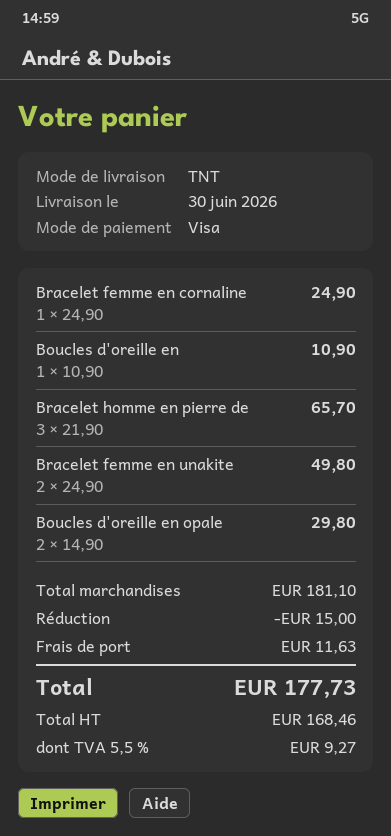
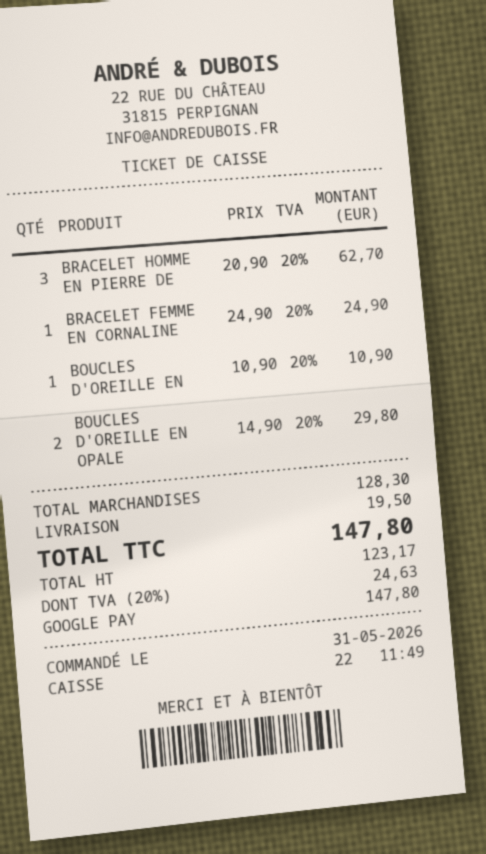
payment method: Visa -> Google Pay
Bracelet homme en pierre de: 3 x 21.90 = 65.70 -> 3 x 20.90 = 62.70
Bracelet femme en unakite: 2 x 24.90 = 49.80 -> none
subtotal: 181.10 -> 128.30
discount: 15.00 -> none
shipping: 11.63 -> 19.50
net: 168.46 -> 123.17
tax: 5.5% = 9.27 -> 20% = 24.63
total: 177.73 -> 147.80

